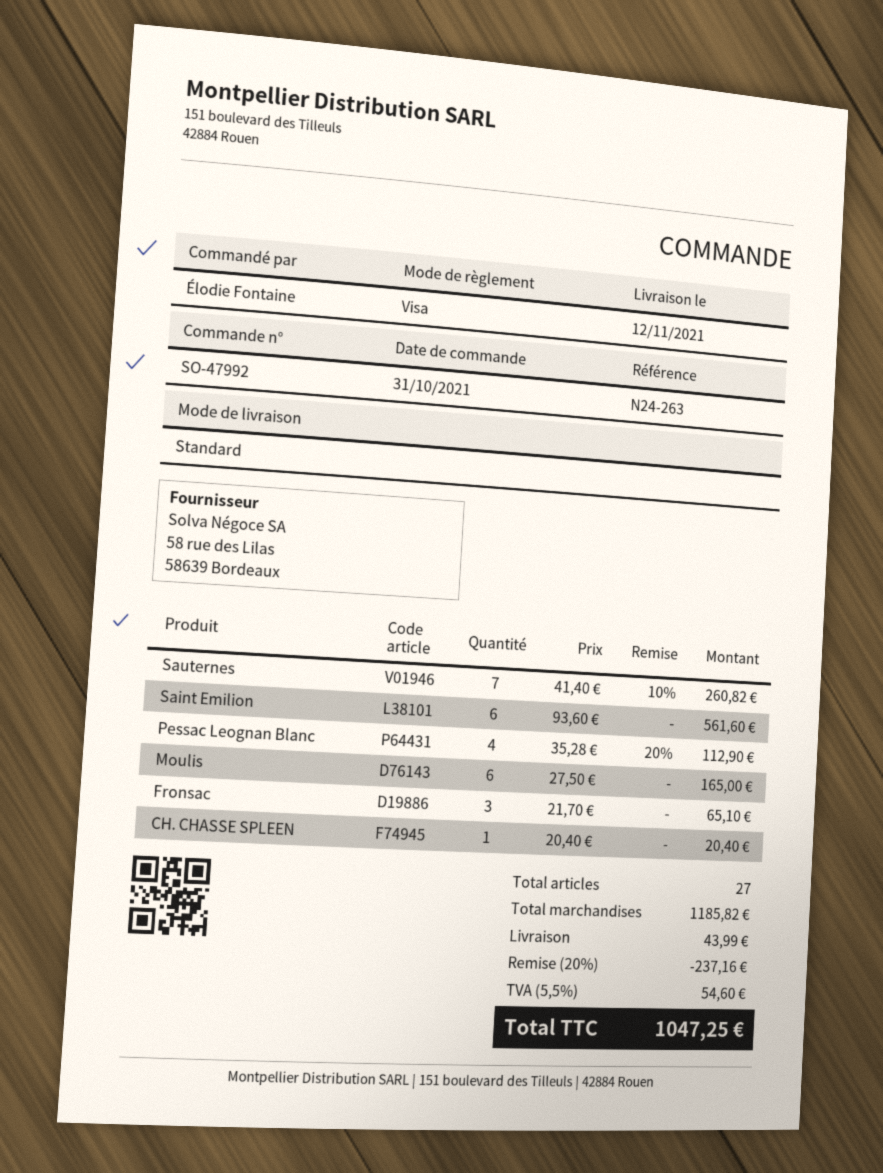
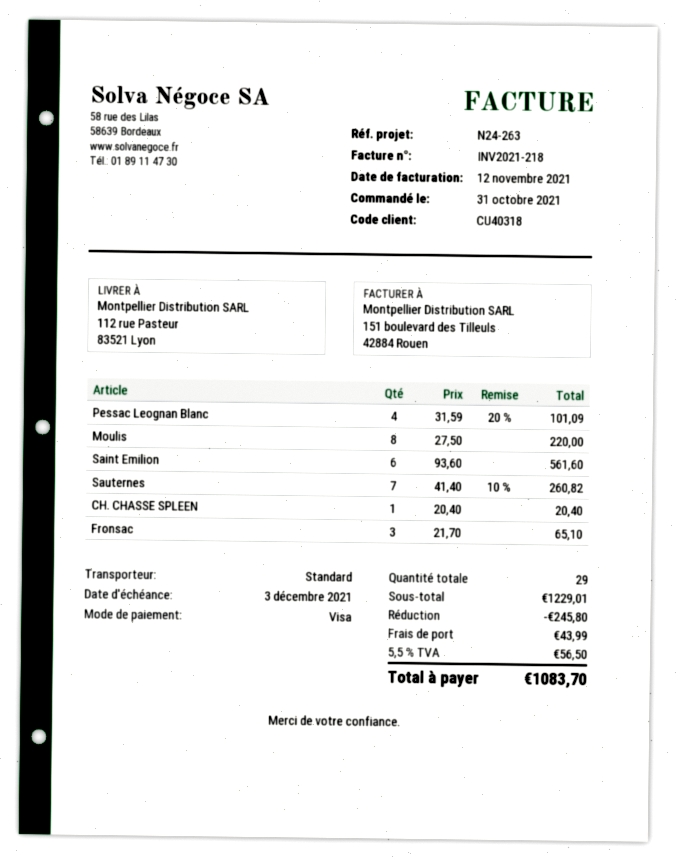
Pessac Leognan Blanc: 4 x 35.28 - 20% = 112.90 -> 4 x 31.59 - 20% = 101.09
Moulis: 6 x 27.50 = 165.00 -> 8 x 27.50 = 220.00
total quantity: 27 -> 29
subtotal: 1185.82 -> 1229.01
discount: 237.16 -> 245.80
tax: 5.5% = 54.60 -> 5.5% = 56.50
total: 1047.25 -> 1083.70

